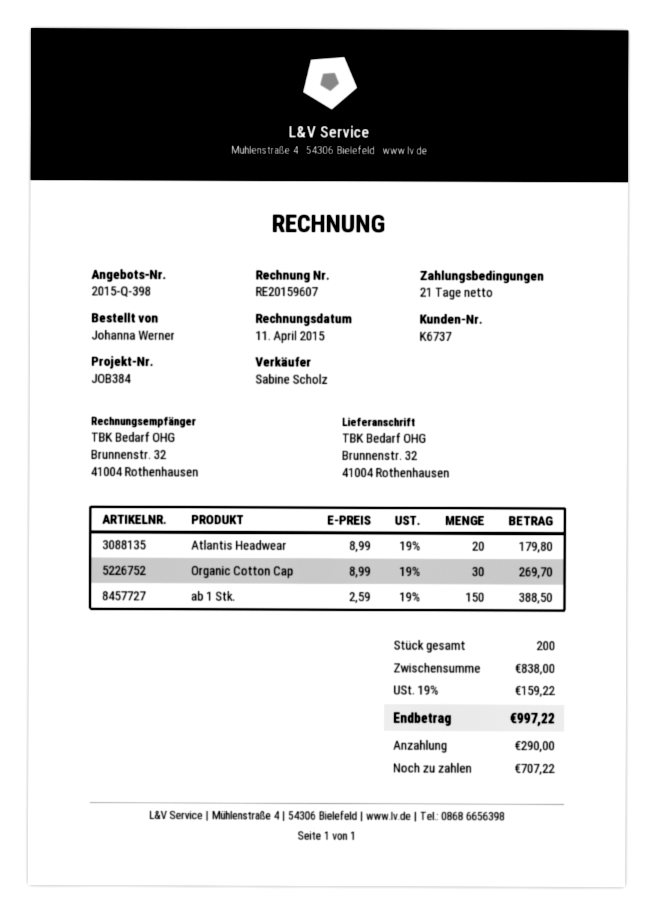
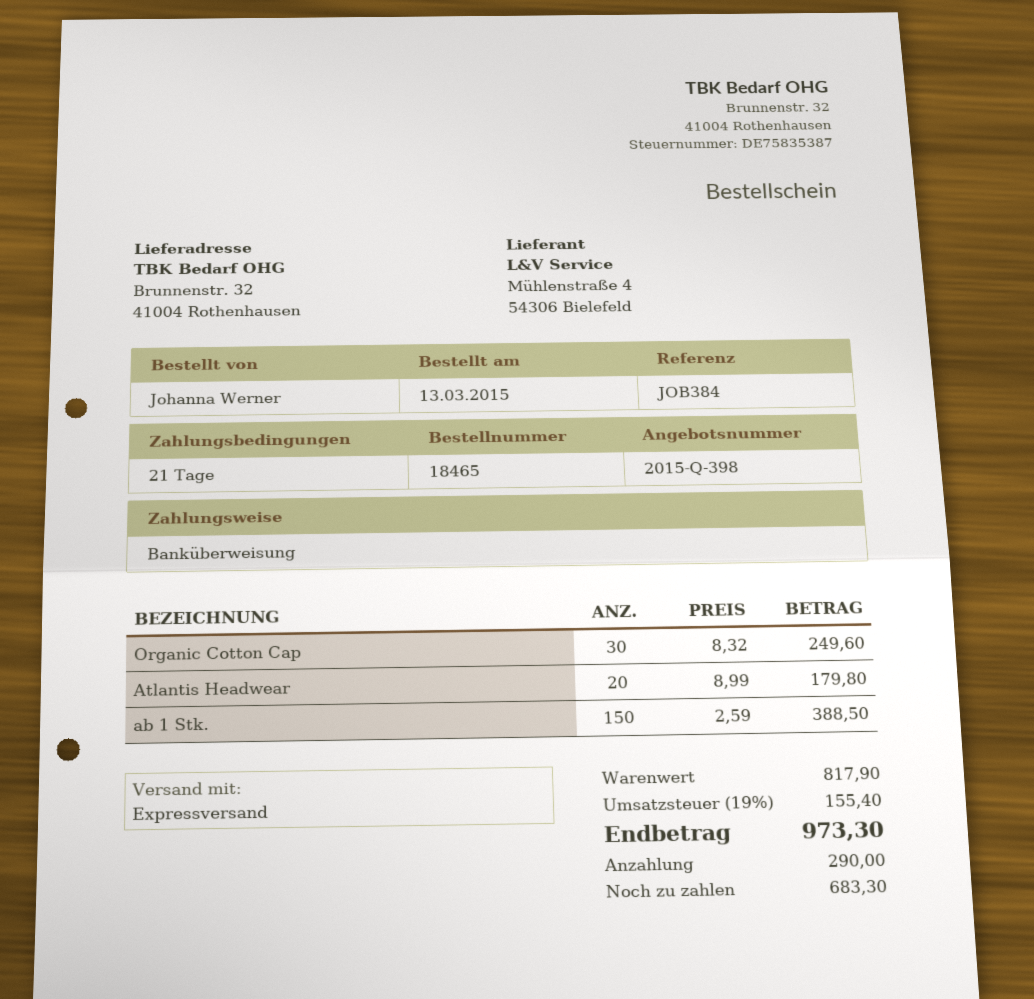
Organic Cotton Cap: 30 x 8.99 = 269.70 -> 30 x 8.32 = 249.60
subtotal: 838.00 -> 817.90
tax: 19% = 159.22 -> 19% = 155.40
total: 997.22 -> 973.30
balance: 707.22 -> 683.30

